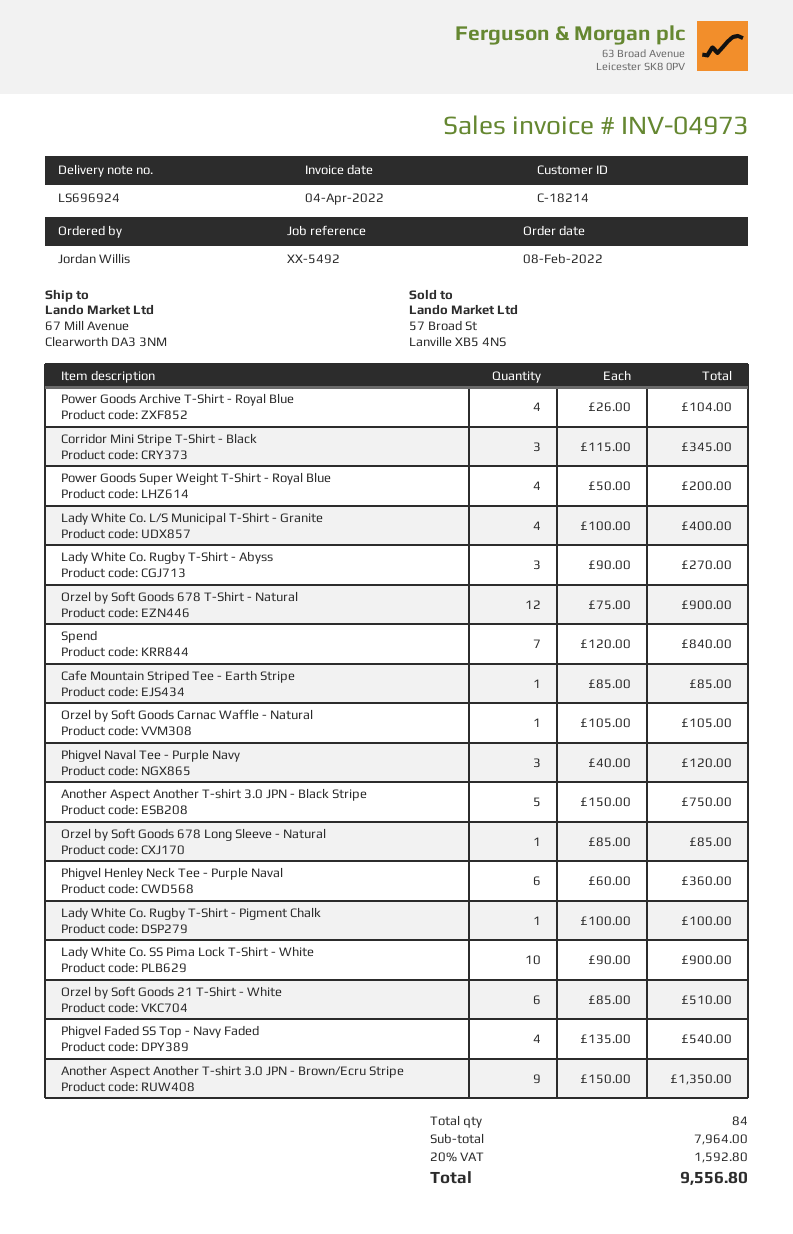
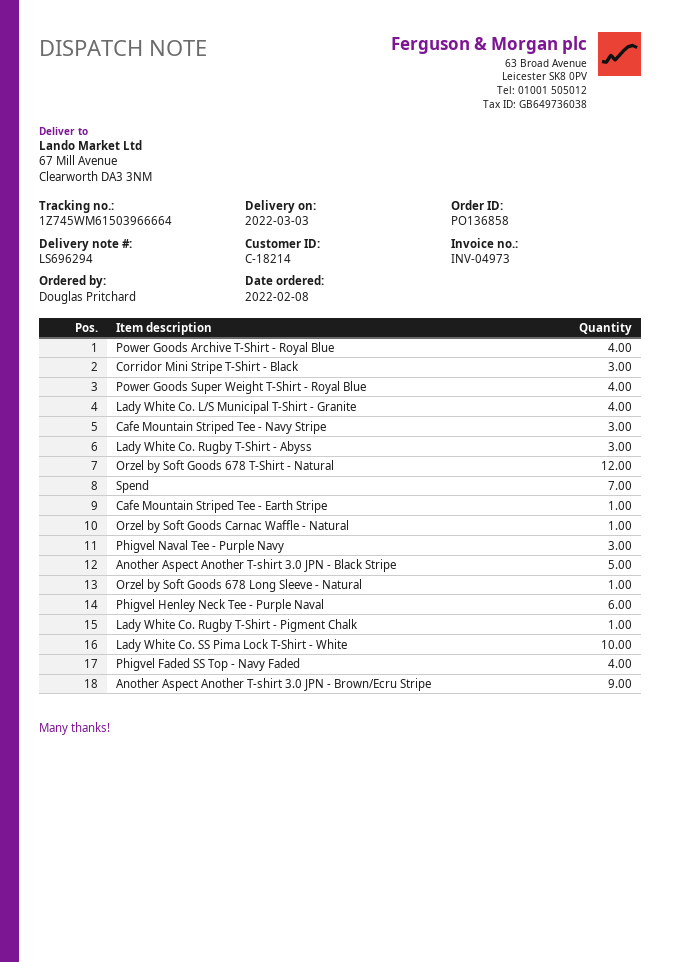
delivery note number: LS696924 -> LS696294
ordered by: Jordan Willis -> Douglas Pritchard
Orzel by Soft Goods 21 T-Shirt - White: 6 -> none
Cafe Mountain Striped Tee - Navy Stripe: none -> 3

